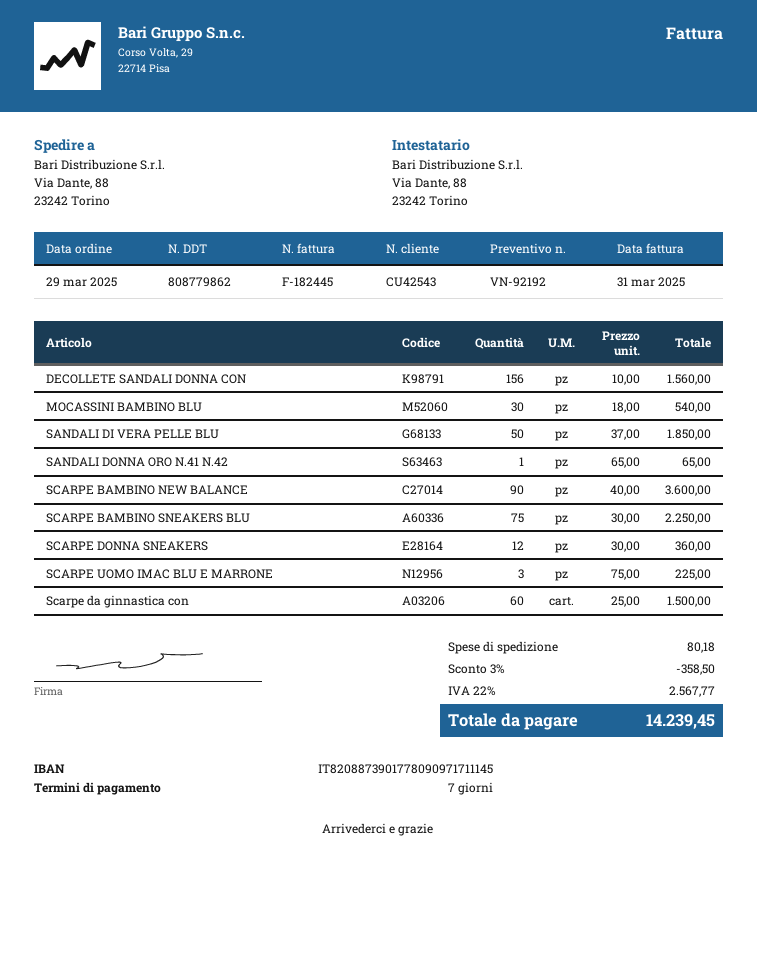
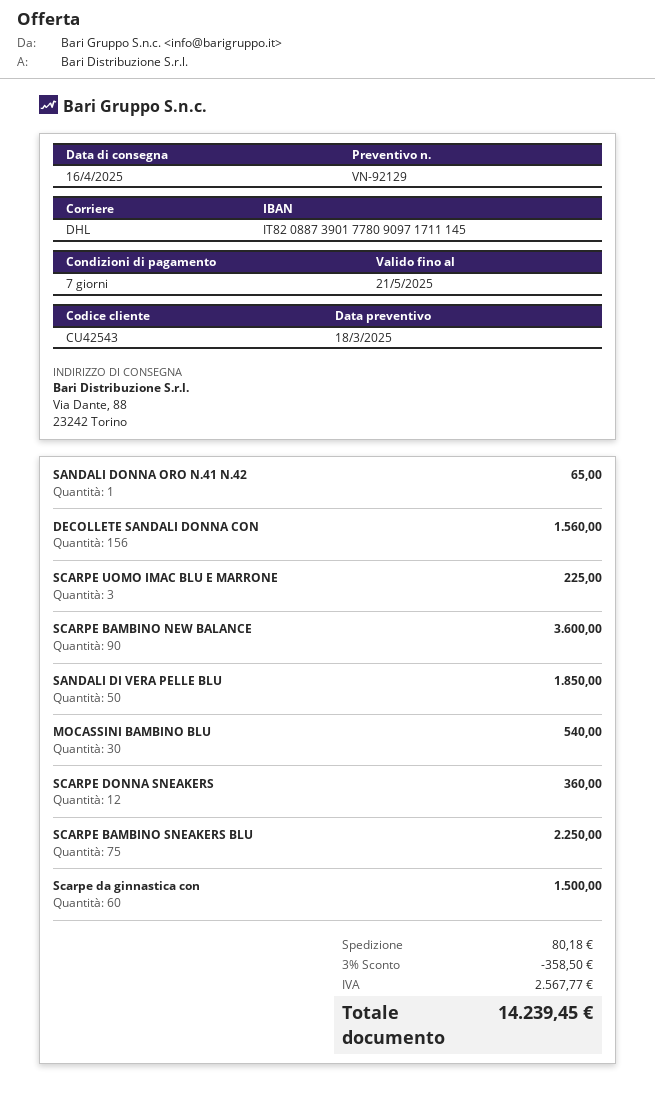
quote number: VN-92192 -> VN-92129

